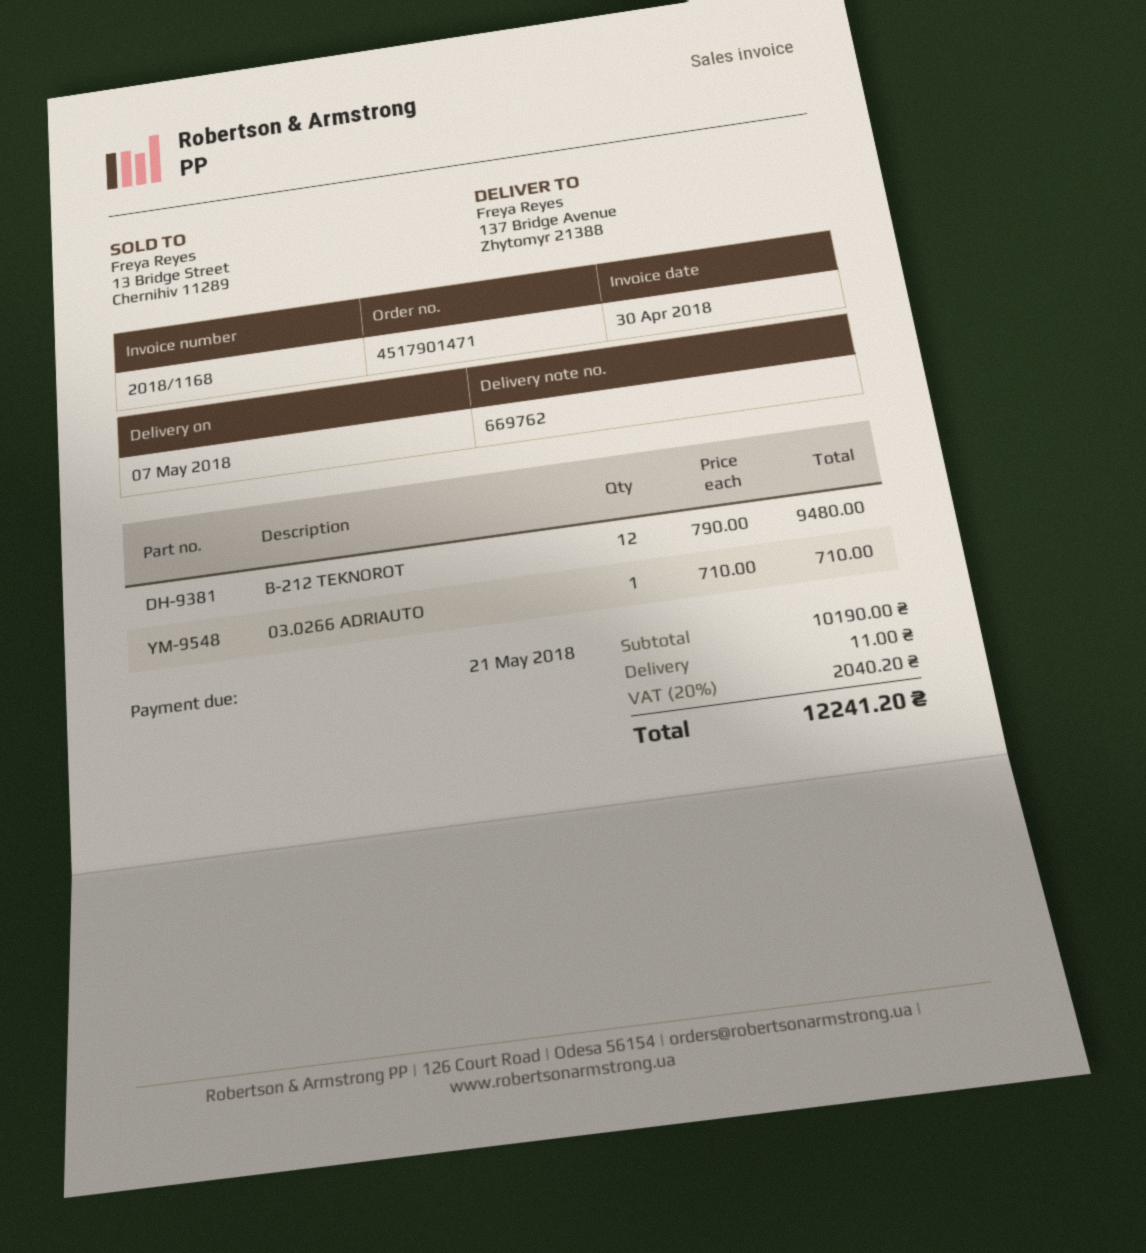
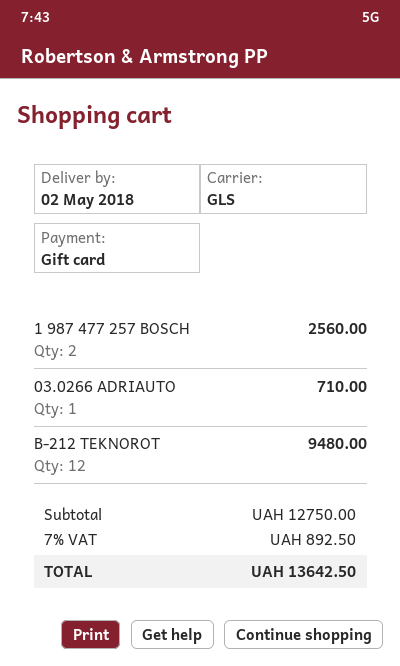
delivery date: 2018-05-07 -> 2018-05-02
1 987 477 257 BOSCH: none -> 2 for 2560.00
subtotal: 10190.00 -> 12750.00
shipping: 11.00 -> none
tax: 20% = 2040.20 -> 7% = 892.50
total: 12241.20 -> 13642.50

